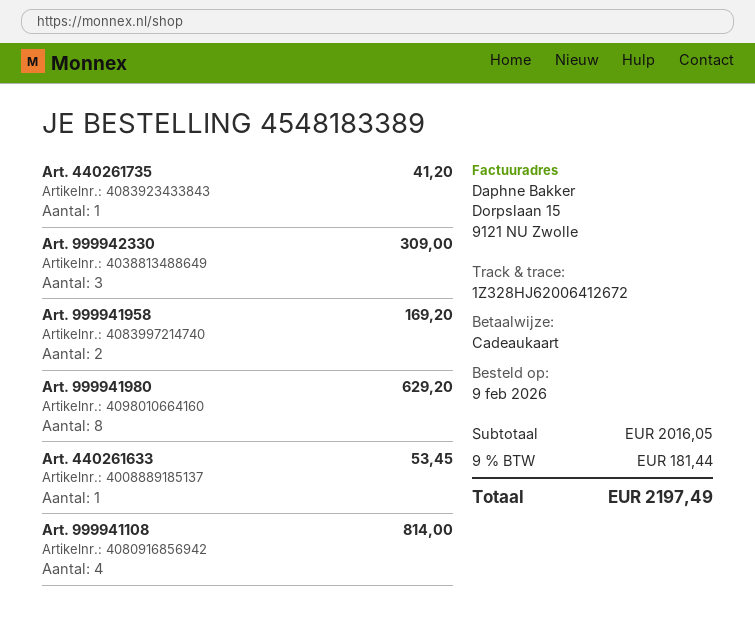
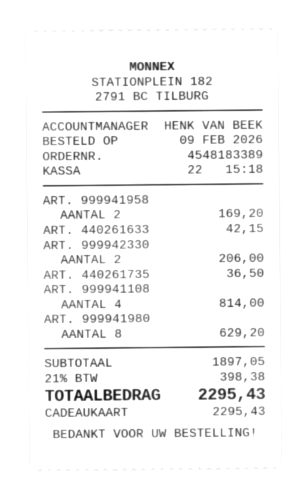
Art. 440261735: 1 for 41.20 -> 1 for 36.50
Art. 999942330: 3 for 309.00 -> 2 for 206.00
Art. 440261633: 1 for 53.45 -> 1 for 42.15
subtotal: 2016.05 -> 1897.05
tax: 9% = 181.44 -> 21% = 398.38
total: 2197.49 -> 2295.43

